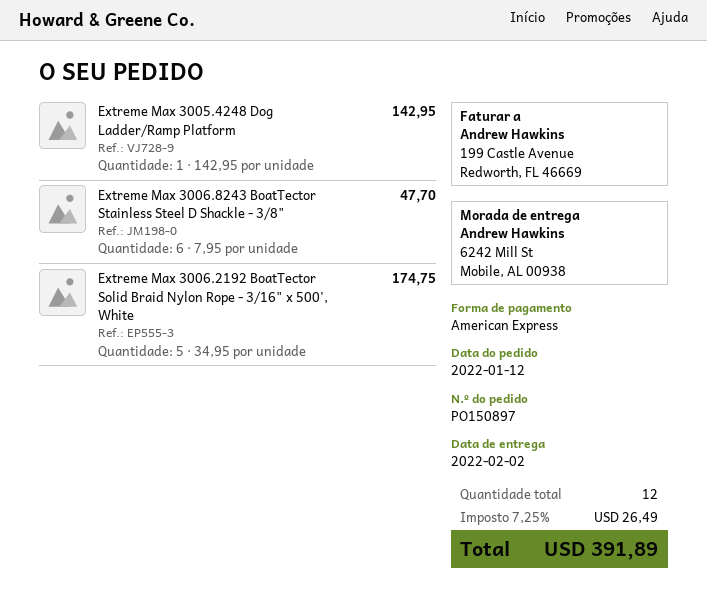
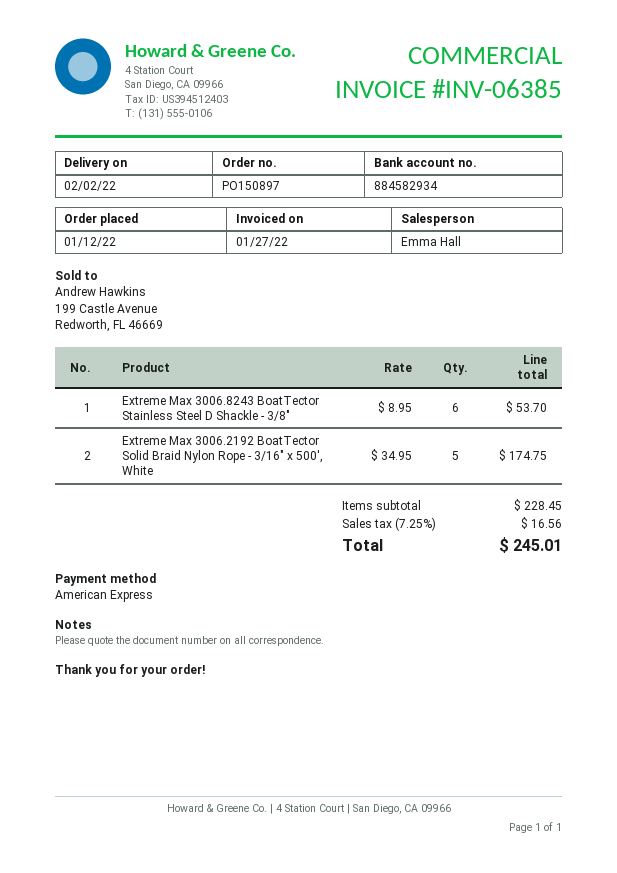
Extreme Max 3005.4248 Dog Ladder/Ramp Platform: 1 x 142.95 = 142.95 -> none
Extreme Max 3006.8243 BoatTector Stainless Steel D Shackle - 3/8": 6 x 7.95 = 47.70 -> 6 x 8.95 = 53.70
tax: 7.25% = 26.49 -> 7.25% = 16.56
total: 391.89 -> 245.01

